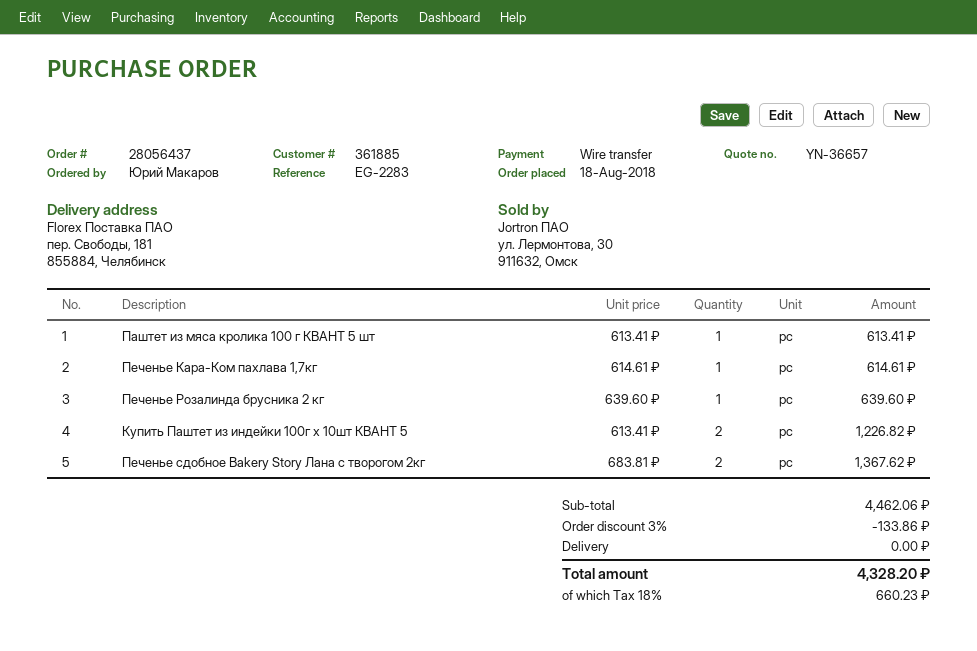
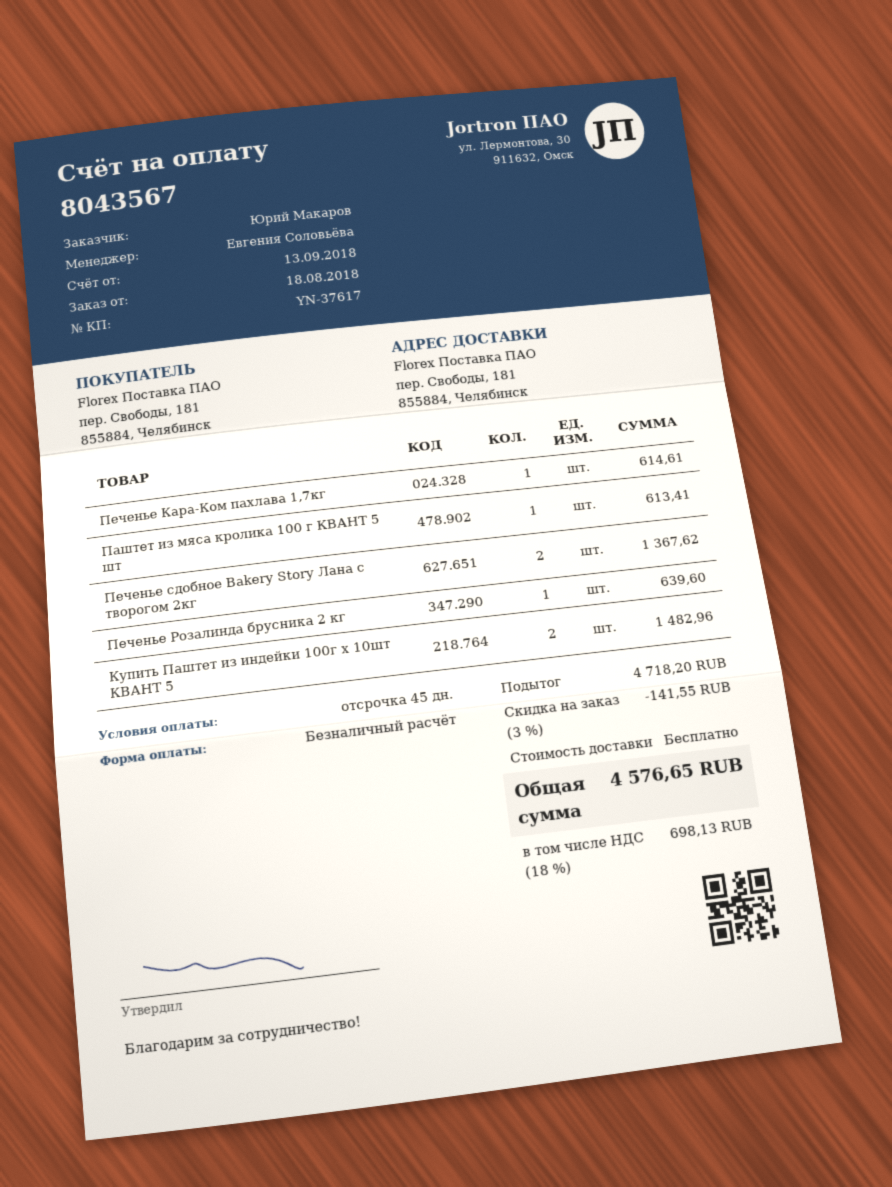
quote number: YN-36657 -> YN-37617
Купить Паштет из индейки 100г х 10шт КВАНТ 5: 2 for 1226.82 -> 2 for 1482.96
subtotal: 4462.06 -> 4718.20
discount: 3% = 133.86 -> 3% = 141.55
tax: 18% = 660.23 -> 18% = 698.13
total: 4328.20 -> 4576.65

